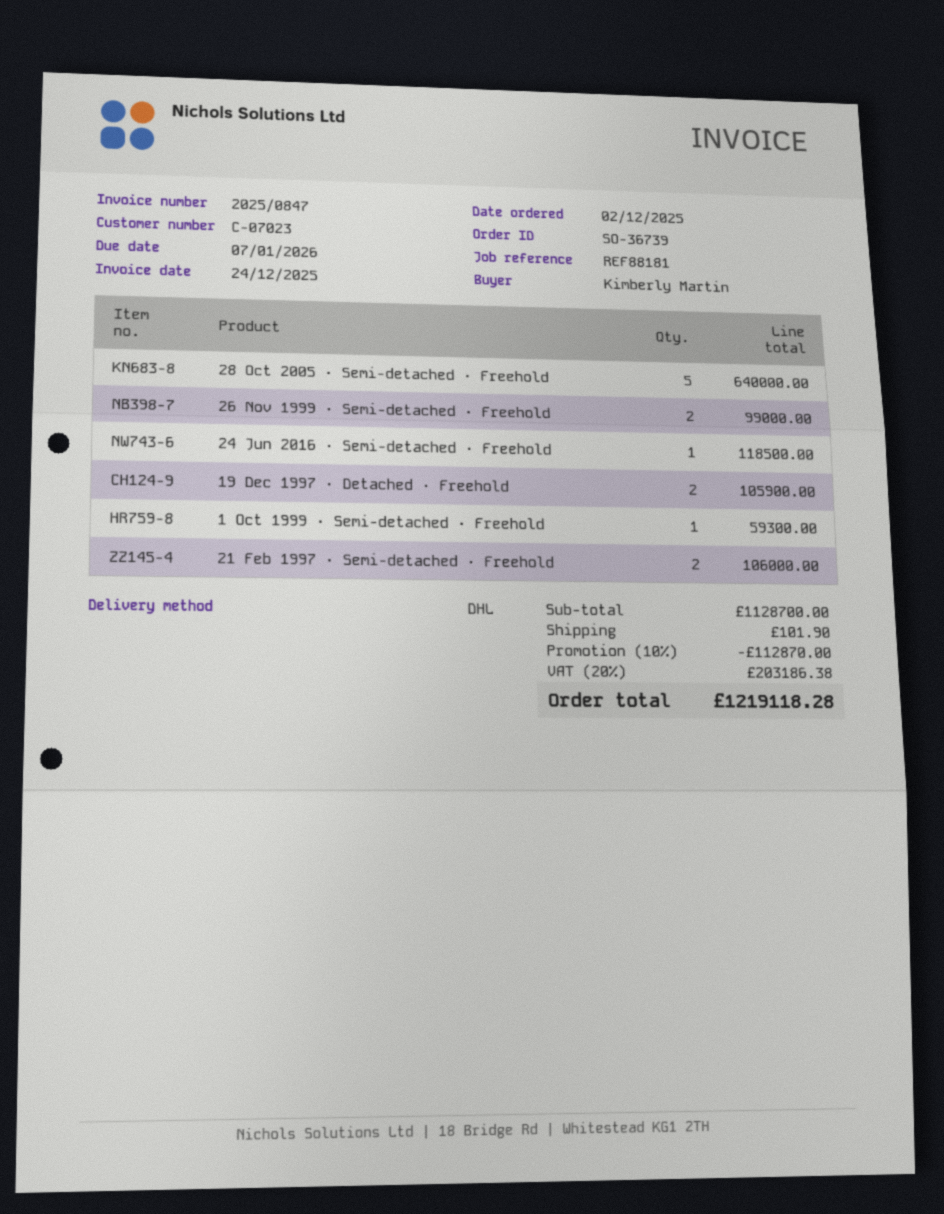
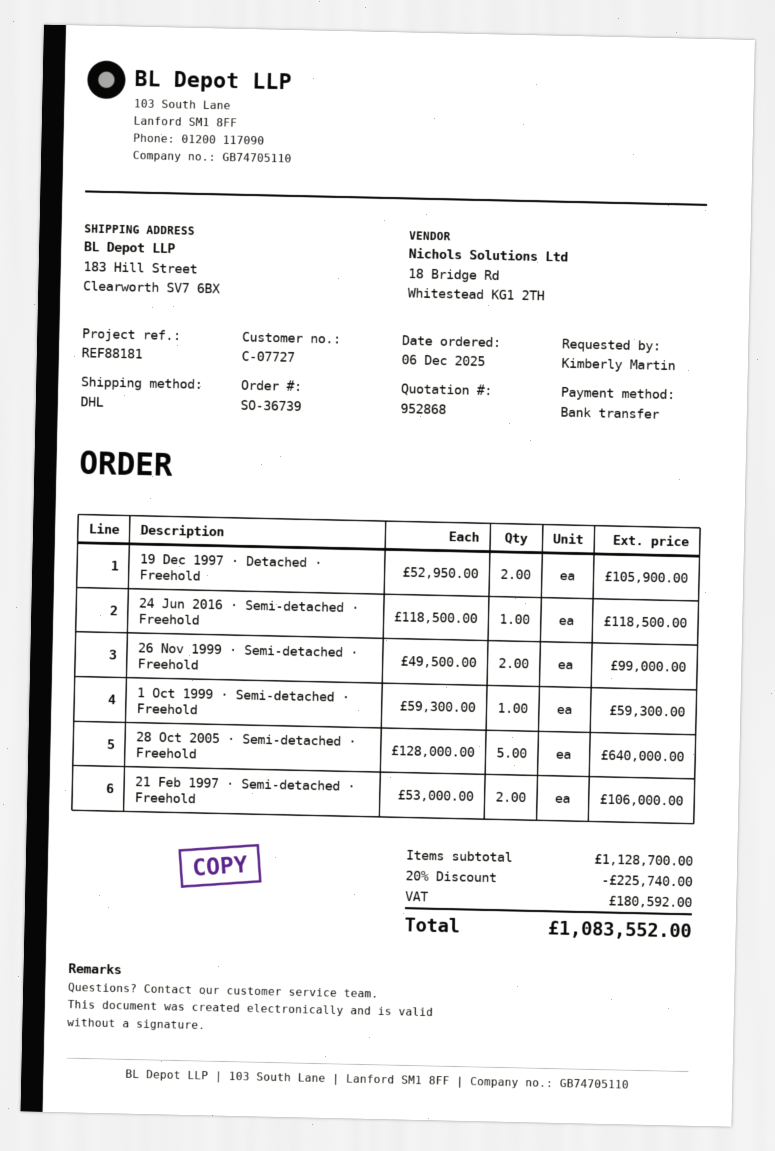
order date: 2025-12-02 -> 2025-12-06
customer number: C-07023 -> C-07727
discount: 10% = 112870.00 -> 20% = 225740.00
shipping: 101.90 -> none
tax: 203186.38 -> 180592.00
total: 1219118.28 -> 1083552.00

